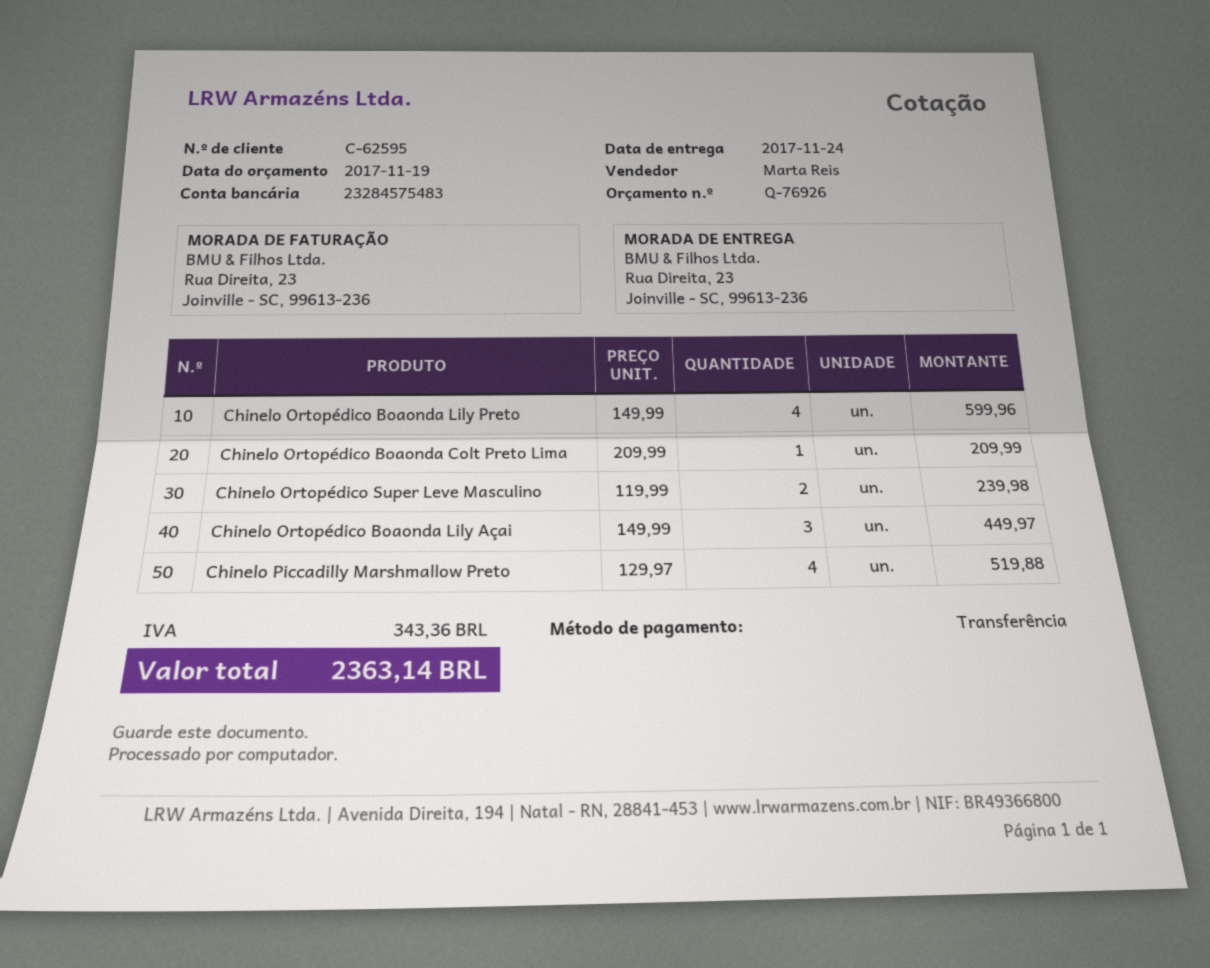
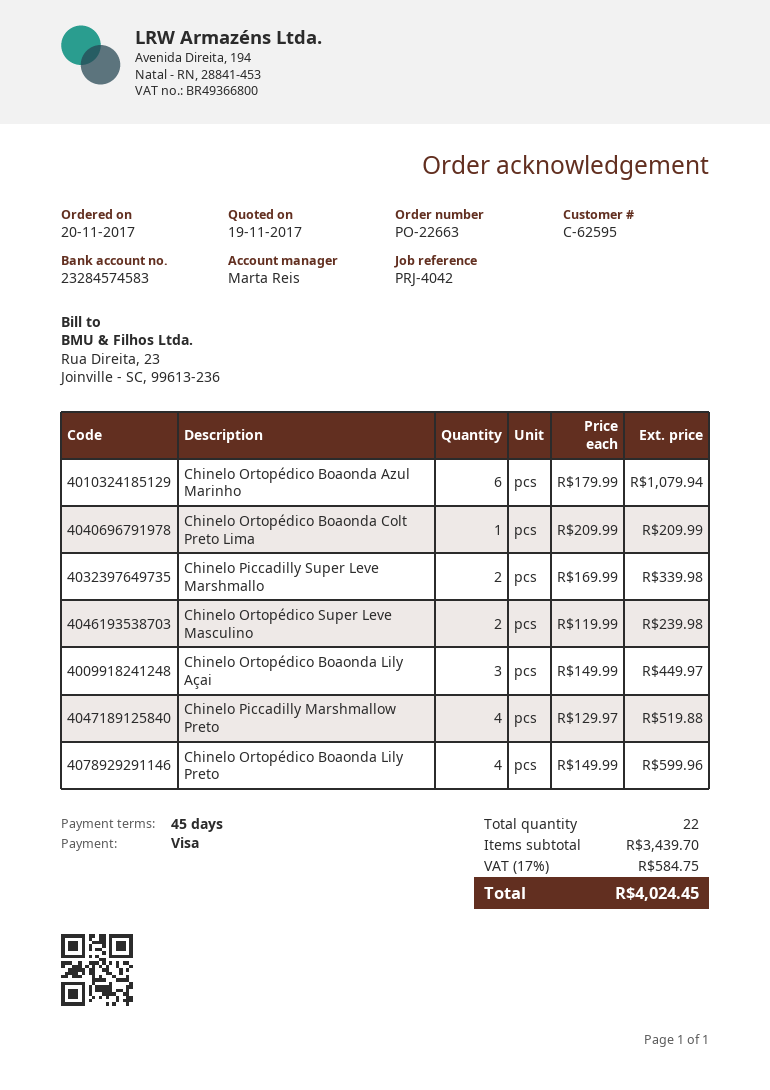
payment method: bank transfer -> Visa
bank account: 23284575483 -> 23284574583
Chinelo Ortopédico Boaonda Azul Marinho: none -> 6 x 179.99 = 1079.94
Chinelo Piccadilly Super Leve Marshmallo: none -> 2 x 169.99 = 339.98
tax: 343.36 -> 584.75
total: 2363.14 -> 4024.45

